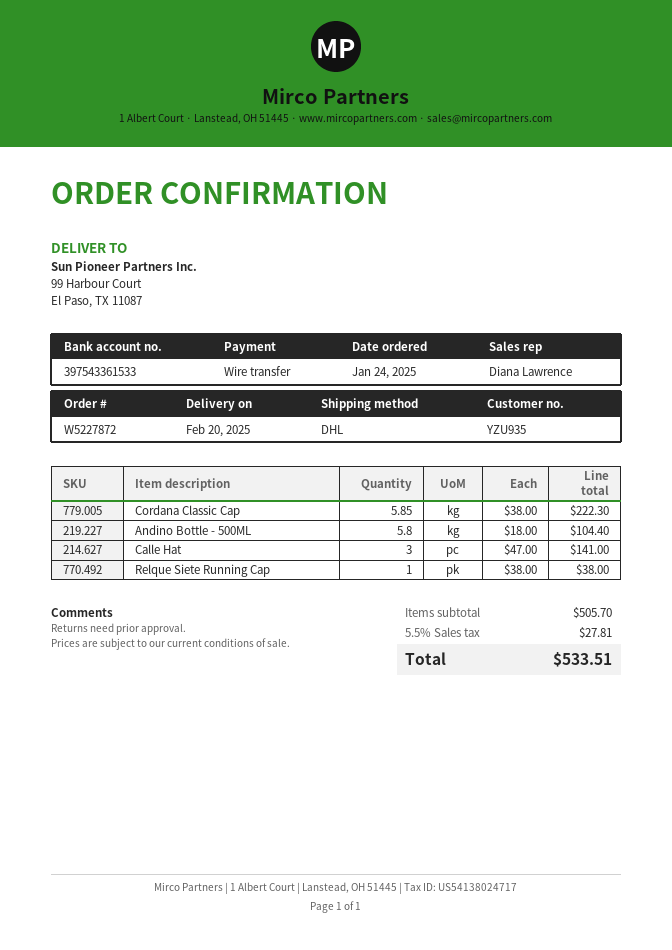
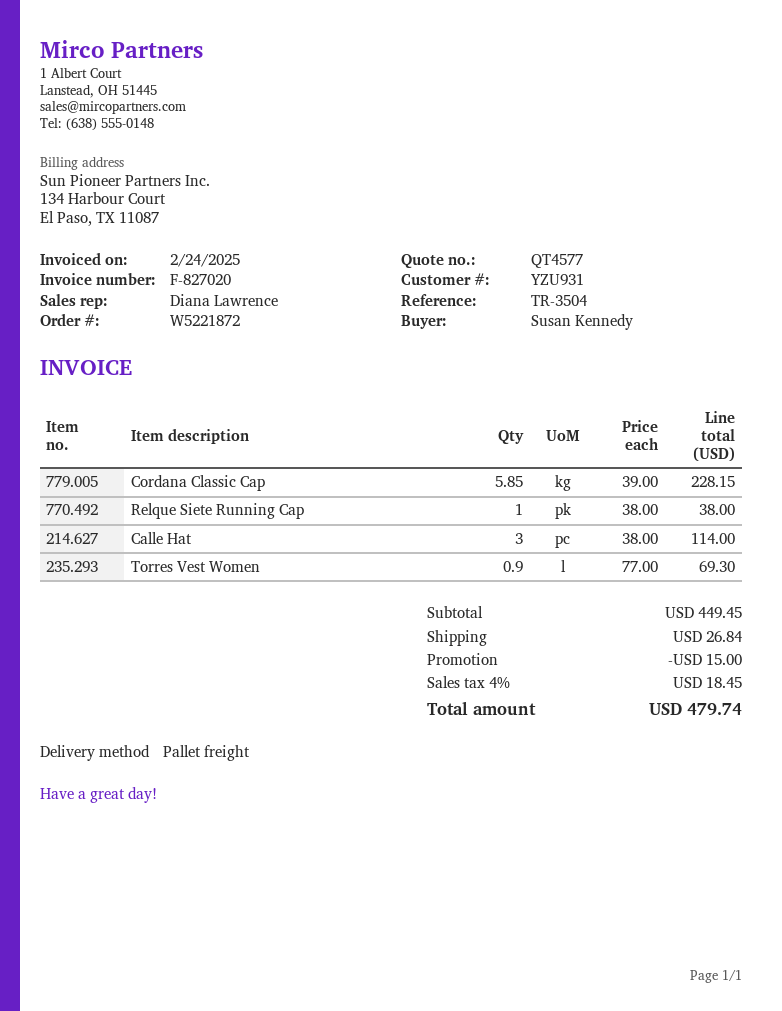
order number: W5227872 -> W5221872
customer number: YZU935 -> YZU931
shipping method: DHL -> pallet freight
Cordana Classic Cap: 5.85 x 38.00 = 222.30 -> 5.85 x 39.00 = 228.15
Andino Bottle - 500ML: 5.8 x 18.00 = 104.40 -> none
Calle Hat: 3 x 47.00 = 141.00 -> 3 x 38.00 = 114.00
Torres Vest Women: none -> 0.9 x 77.00 = 69.30
subtotal: 505.70 -> 449.45
discount: none -> 15.00
shipping: none -> 26.84
tax: 5.5% = 27.81 -> 4% = 18.45
total: 533.51 -> 479.74

